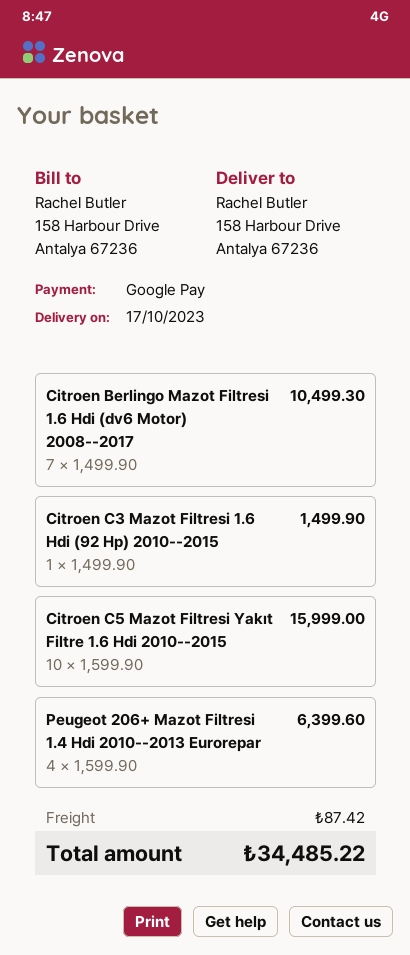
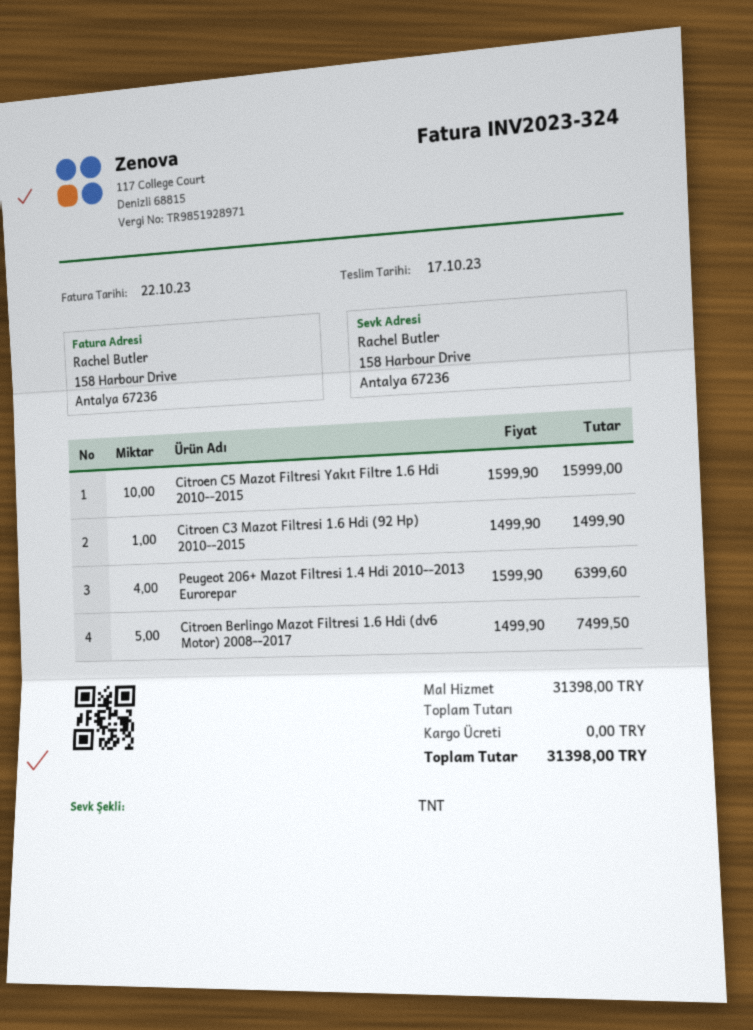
Citroen Berlingo Mazot Filtresi 1.6 Hdi (dv6 Motor) 2008--2017: 7 x 1499.90 = 10499.30 -> 5 x 1499.90 = 7499.50
shipping: 87.42 -> 0.00
total: 34485.22 -> 31398.00

